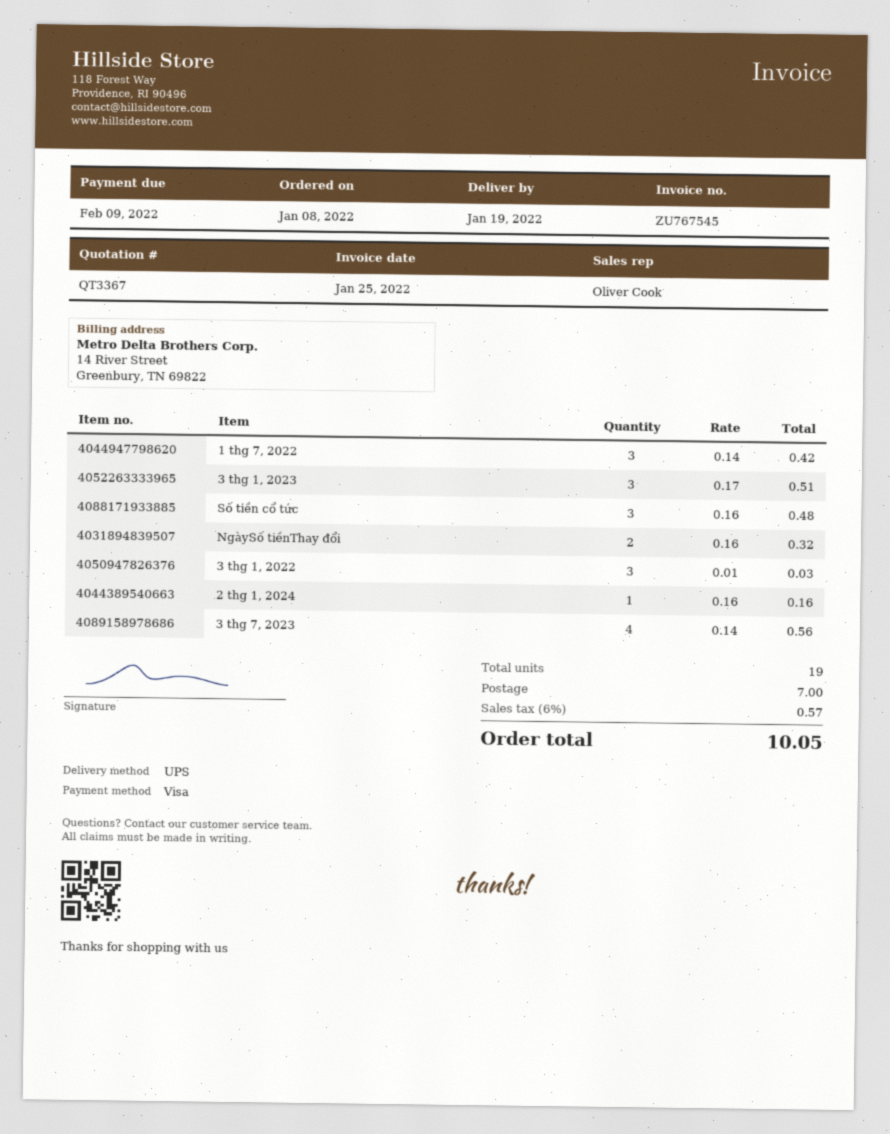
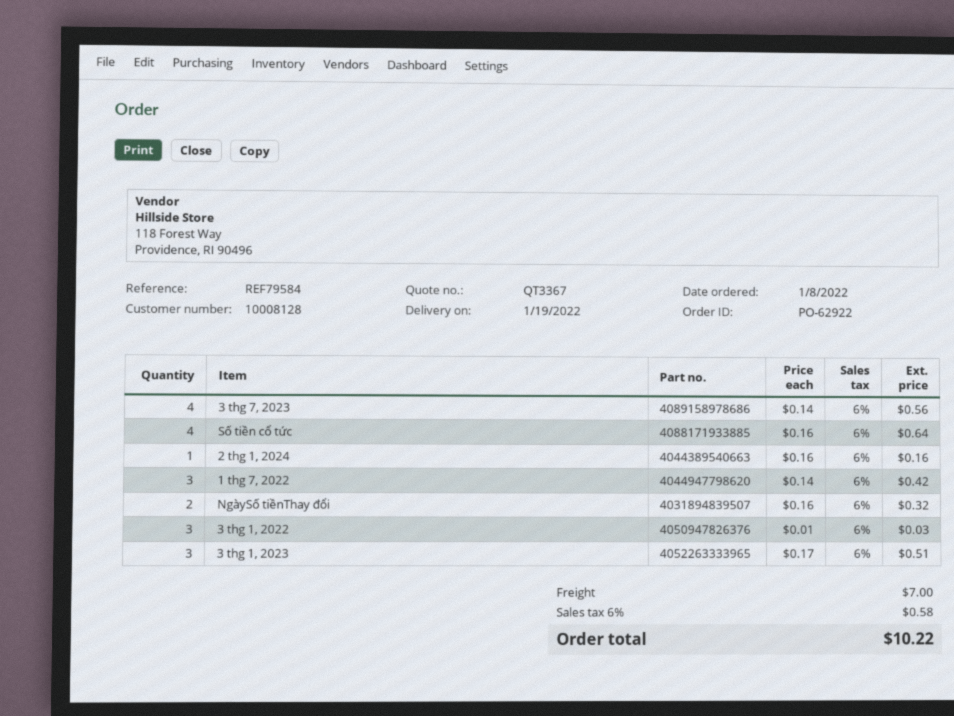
Số tiền cổ tức: 3 x 0.16 = 0.48 -> 4 x 0.16 = 0.64
tax: 6% = 0.57 -> 6% = 0.58
total: 10.05 -> 10.22

